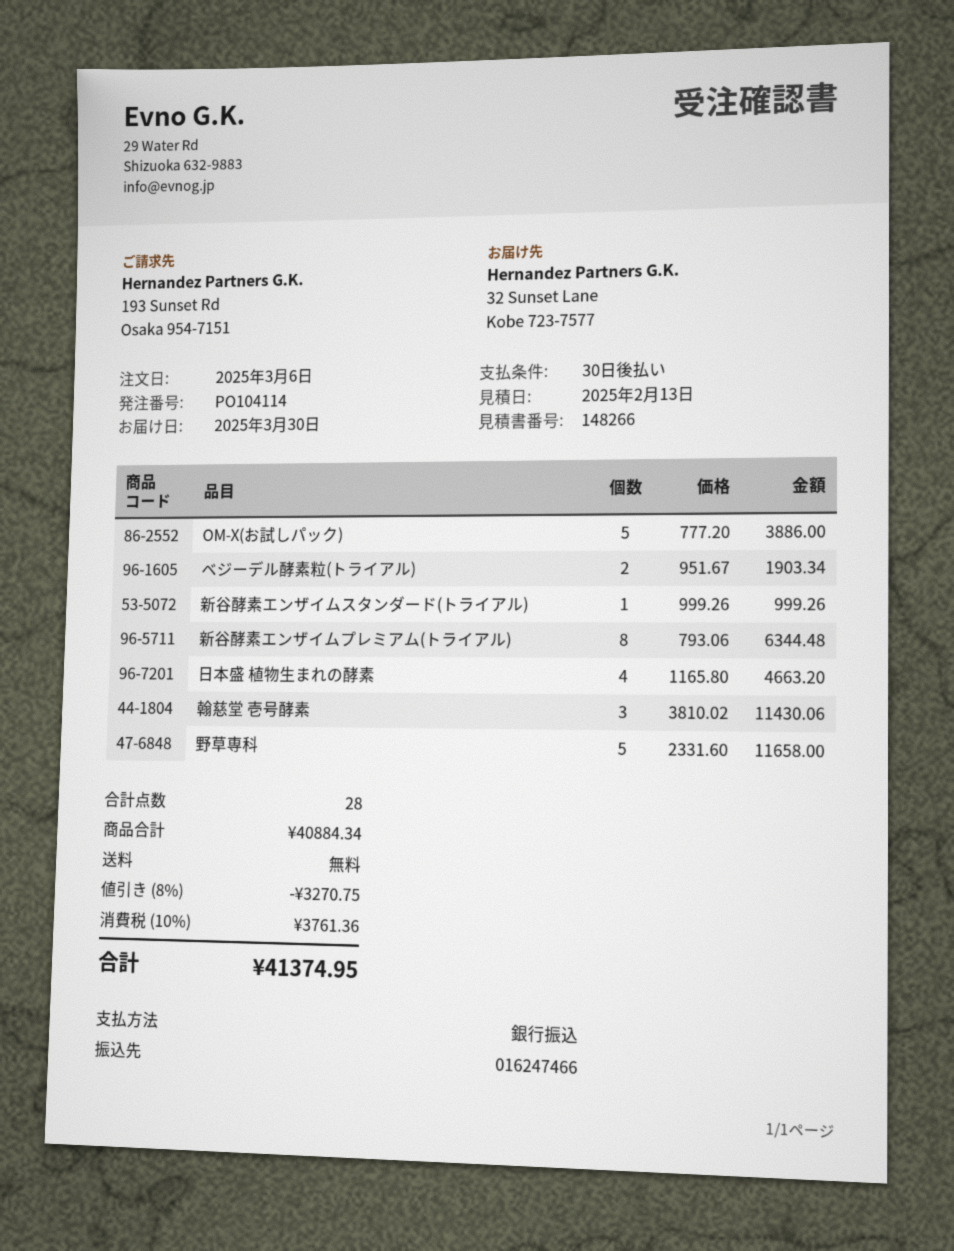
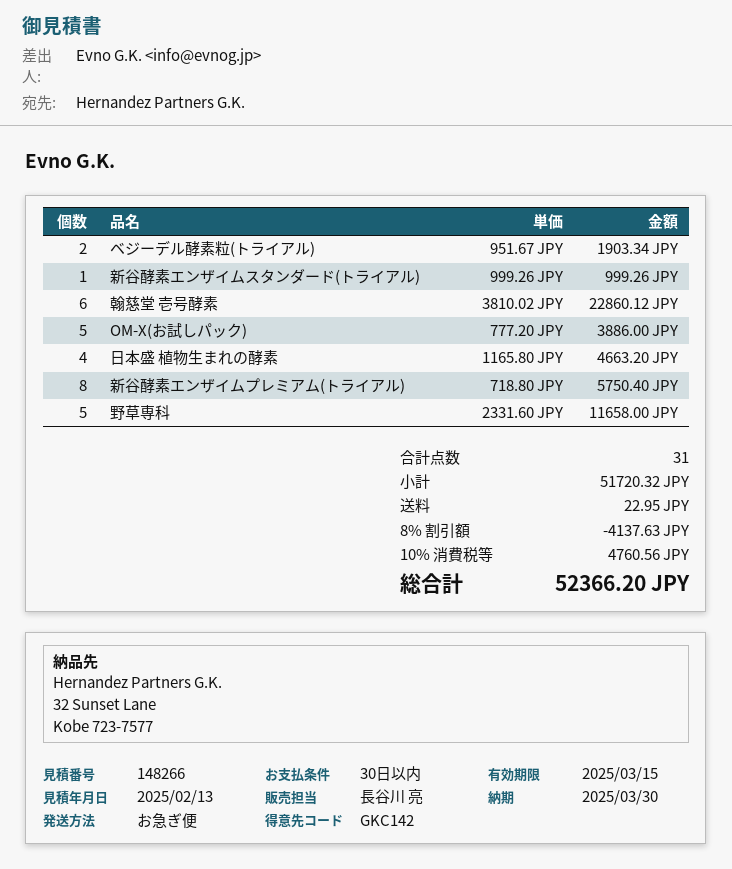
新谷酵素エンザイムプレミアム(トライアル): 8 x 793.06 = 6344.48 -> 8 x 718.80 = 5750.40
翰慈堂 壱号酵素: 3 x 3810.02 = 11430.06 -> 6 x 3810.02 = 22860.12
total quantity: 28 -> 31
subtotal: 40884.34 -> 51720.32
discount: 8% = 3270.75 -> 8% = 4137.63
shipping: 0.00 -> 22.95
tax: 10% = 3761.36 -> 10% = 4760.56
total: 41374.95 -> 52366.20

